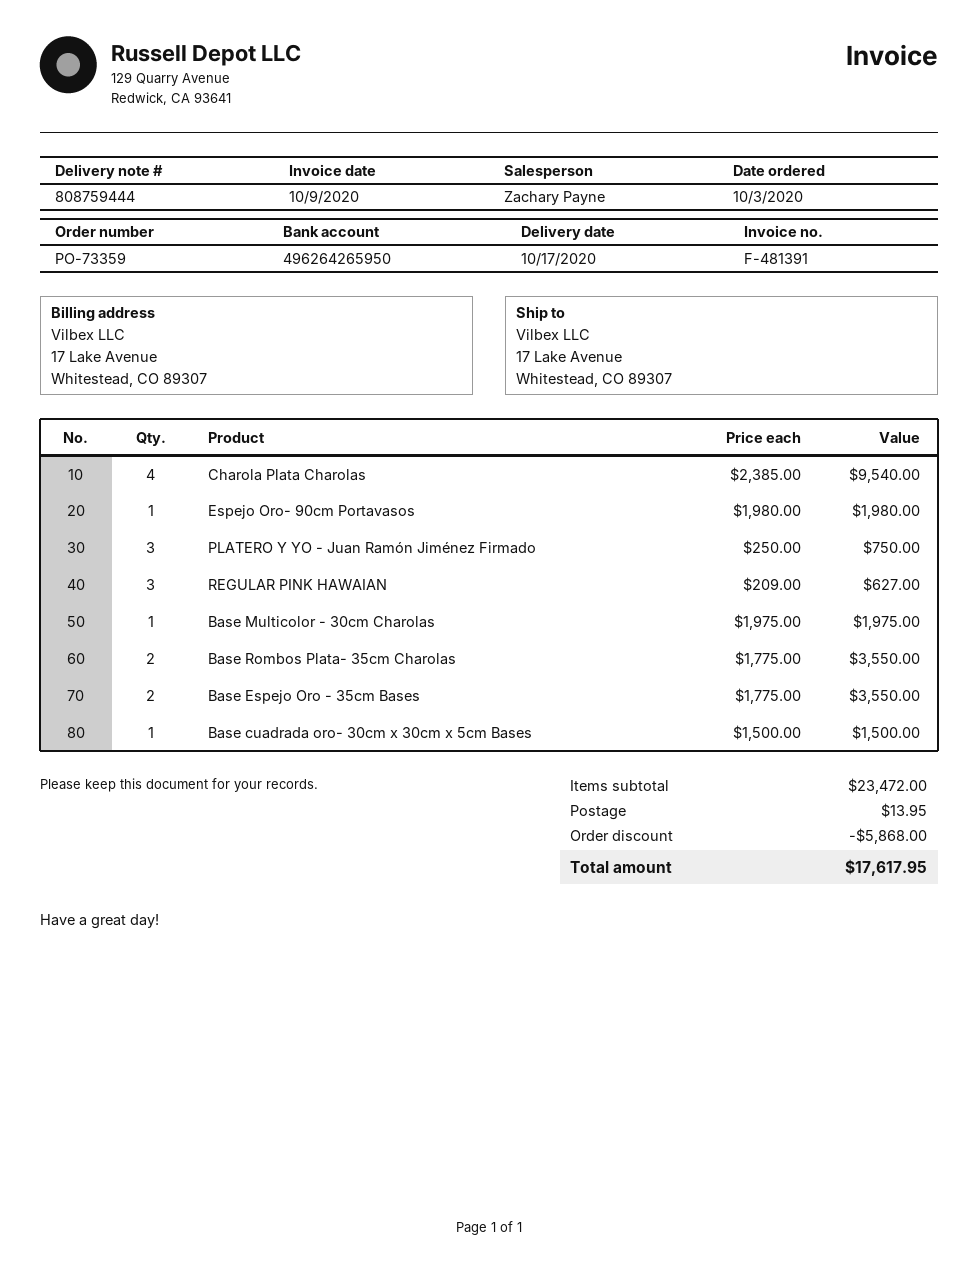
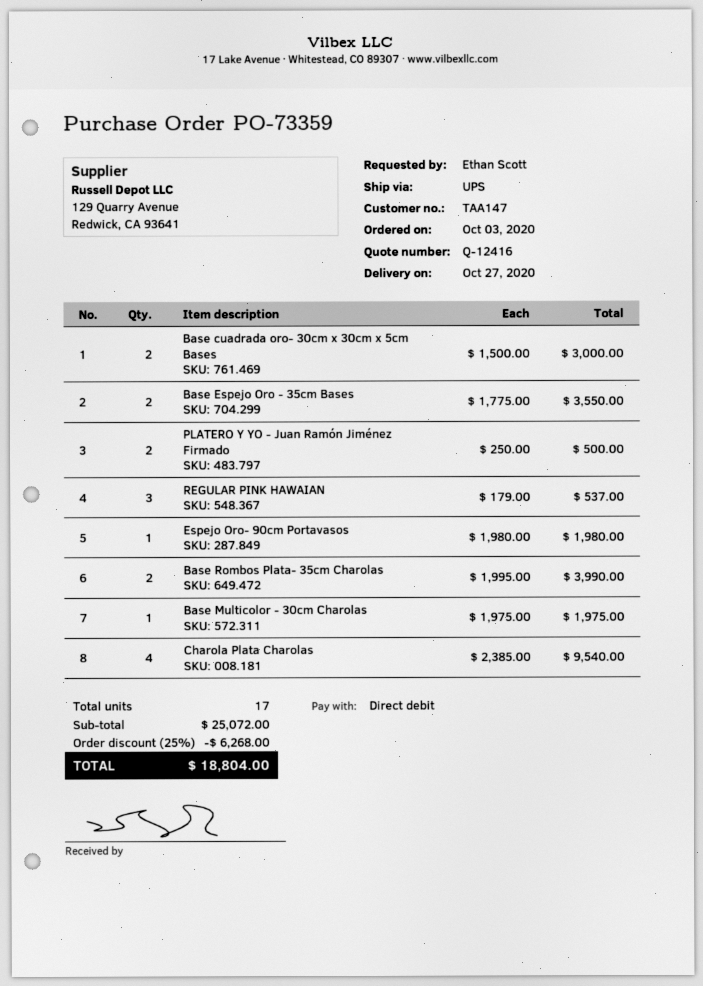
delivery date: 2020-10-17 -> 2020-10-27
PLATERO Y YO - Juan Ramón Jiménez Firmado: 3 x 250.00 = 750.00 -> 2 x 250.00 = 500.00
REGULAR PINK HAWAIAN: 3 x 209.00 = 627.00 -> 3 x 179.00 = 537.00
Base Rombos Plata- 35cm Charolas: 2 x 1775.00 = 3550.00 -> 2 x 1995.00 = 3990.00
Base cuadrada oro- 30cm x 30cm x 5cm Bases: 1 x 1500.00 = 1500.00 -> 2 x 1500.00 = 3000.00
subtotal: 23472.00 -> 25072.00
discount: 5868.00 -> 6268.00
shipping: 13.95 -> none
total: 17617.95 -> 18804.00

